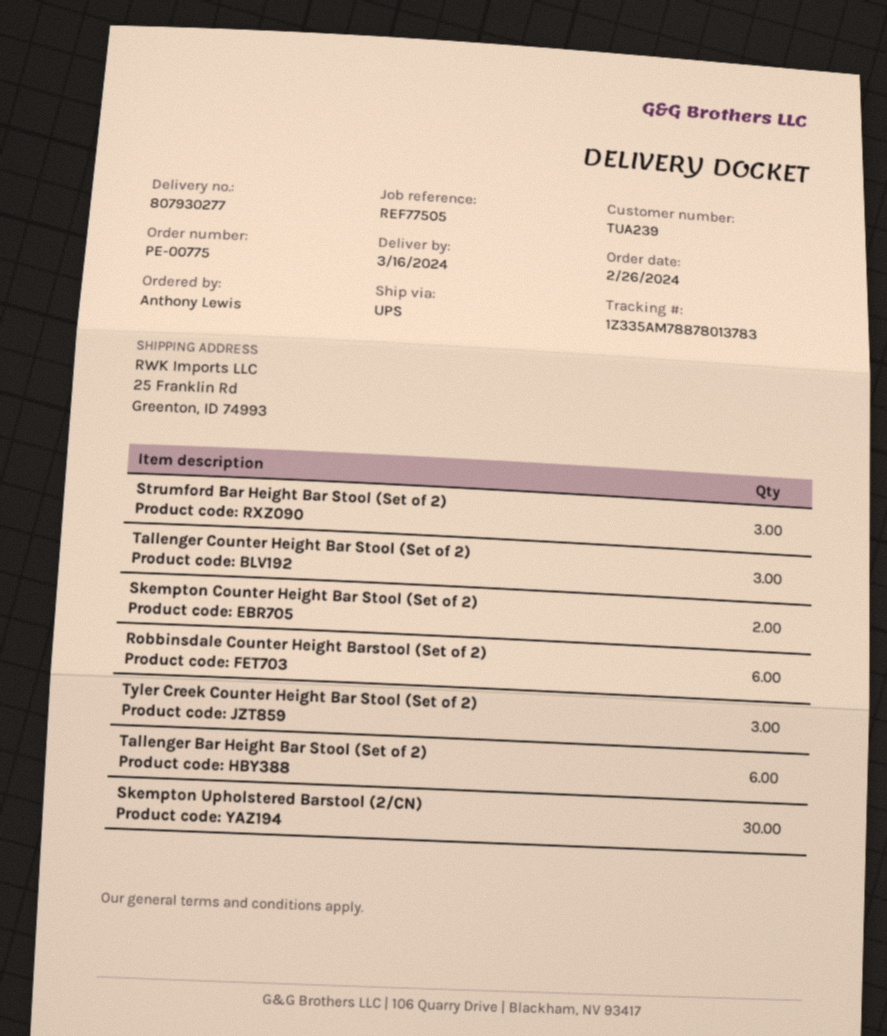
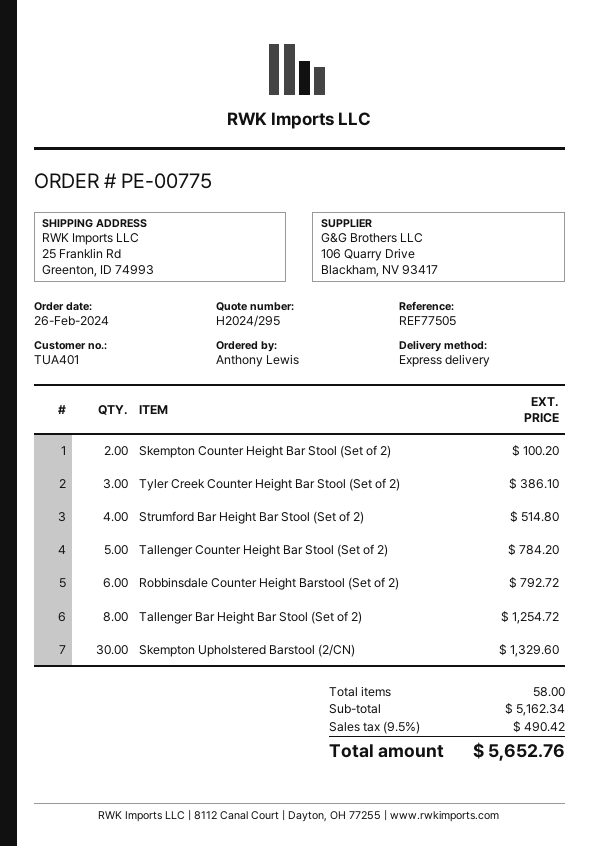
customer number: TUA239 -> TUA401
shipping method: UPS -> express
Strumford Bar Height Bar Stool (Set of 2): 3 -> 4
Tallenger Counter Height Bar Stool (Set of 2): 3 -> 5
Tallenger Bar Height Bar Stool (Set of 2): 6 -> 8

